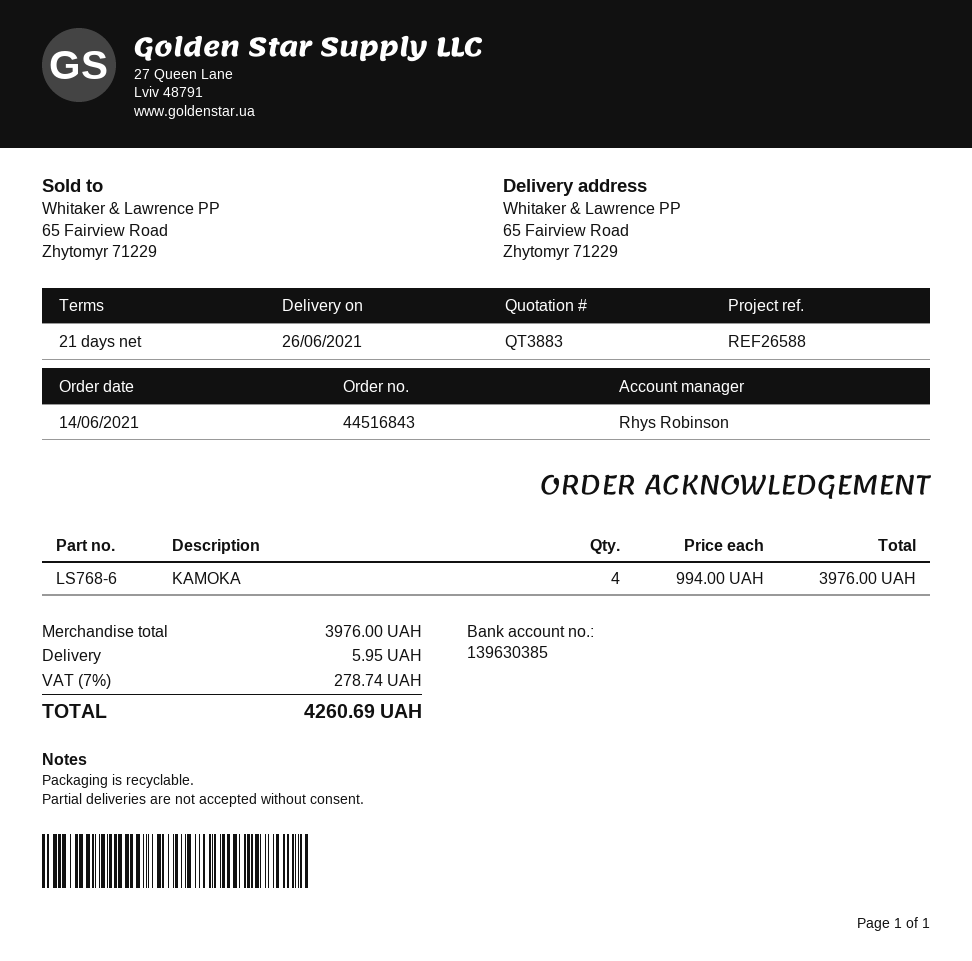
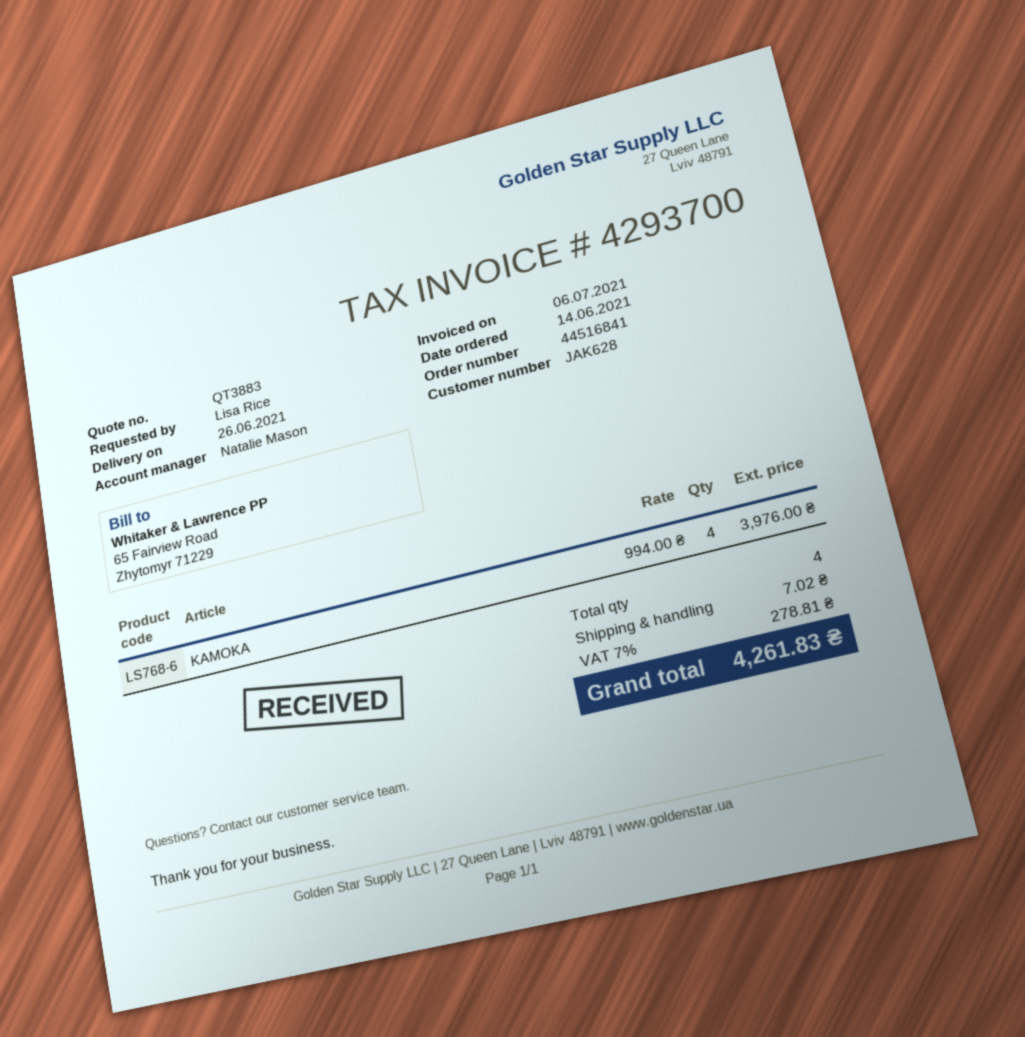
order number: 44516843 -> 44516841
sales rep: Rhys Robinson -> Natalie Mason
shipping: 5.95 -> 7.02
tax: 7% = 278.74 -> 7% = 278.81
total: 4260.69 -> 4261.83

